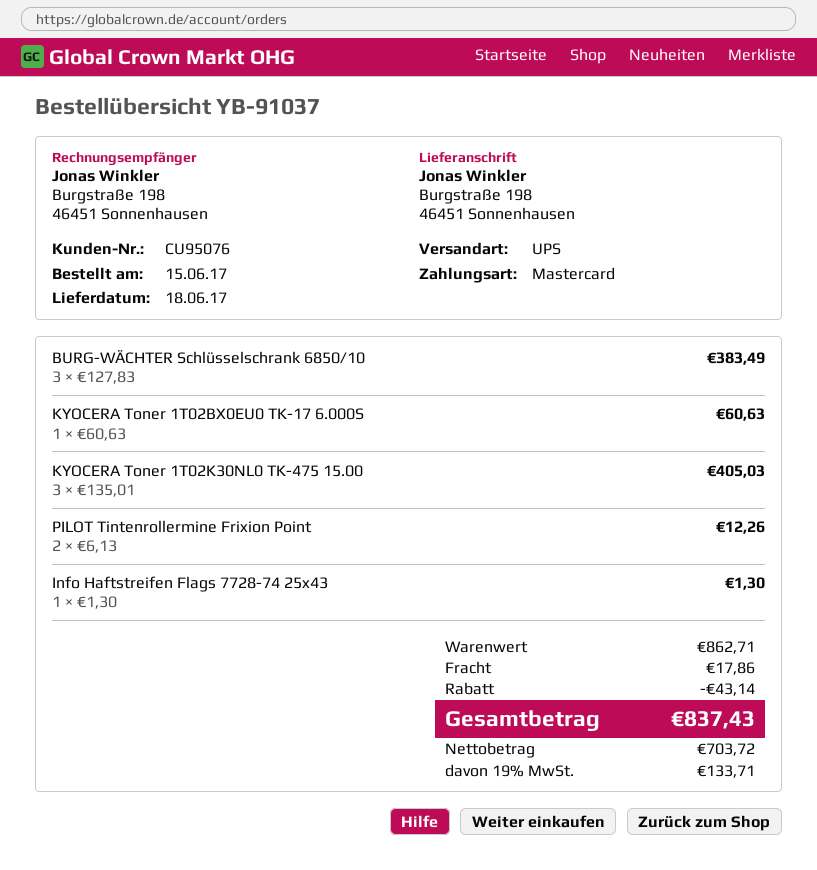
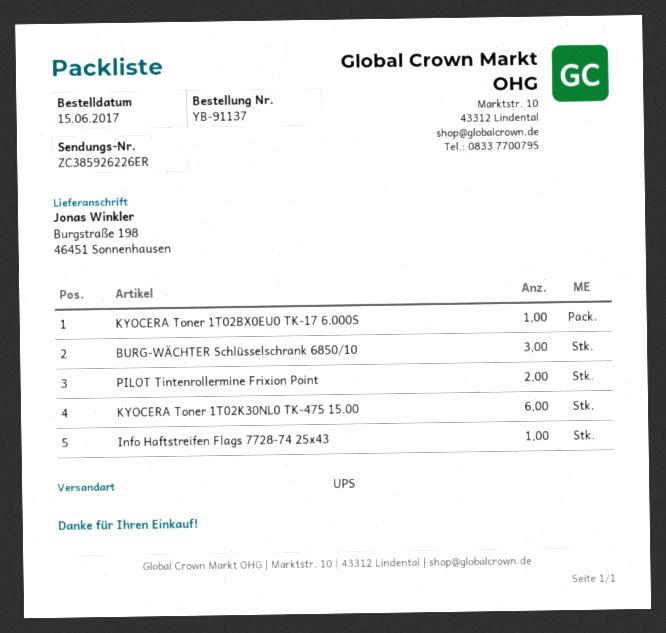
order number: YB-91037 -> YB-91137
KYOCERA Toner 1T02K30NL0 TK-475 15.00: 3 -> 6

